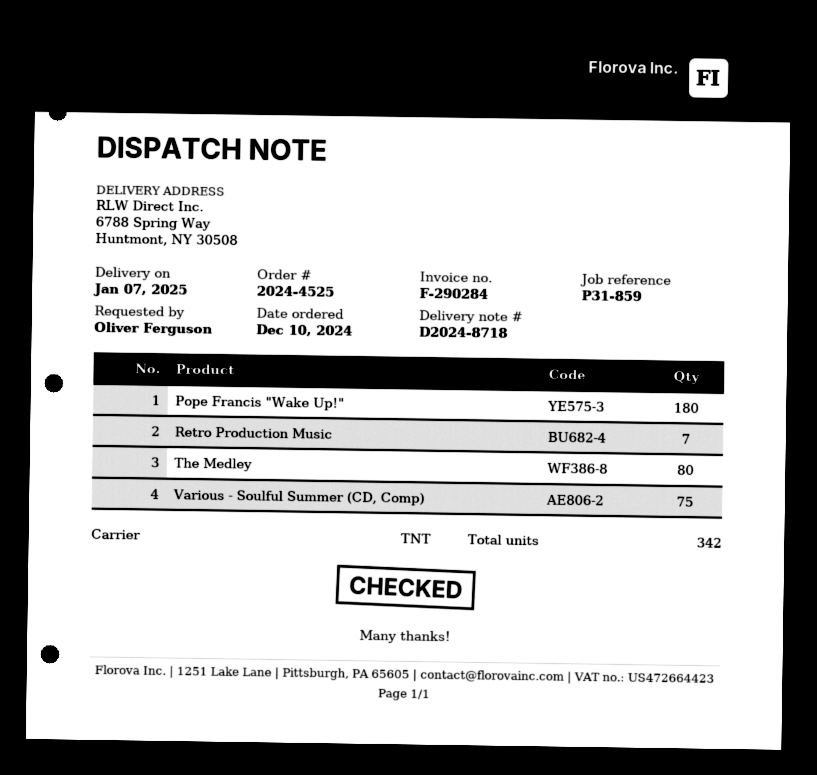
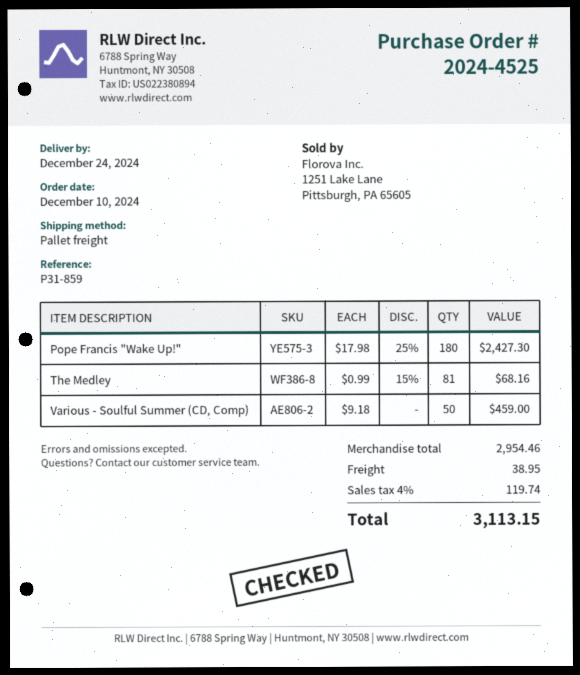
delivery date: 2025-01-07 -> 2024-12-24
shipping method: TNT -> pallet freight
Retro Production Music: 7 -> none
The Medley: 80 -> 81
Various - Soulful Summer (CD, Comp): 75 -> 50

